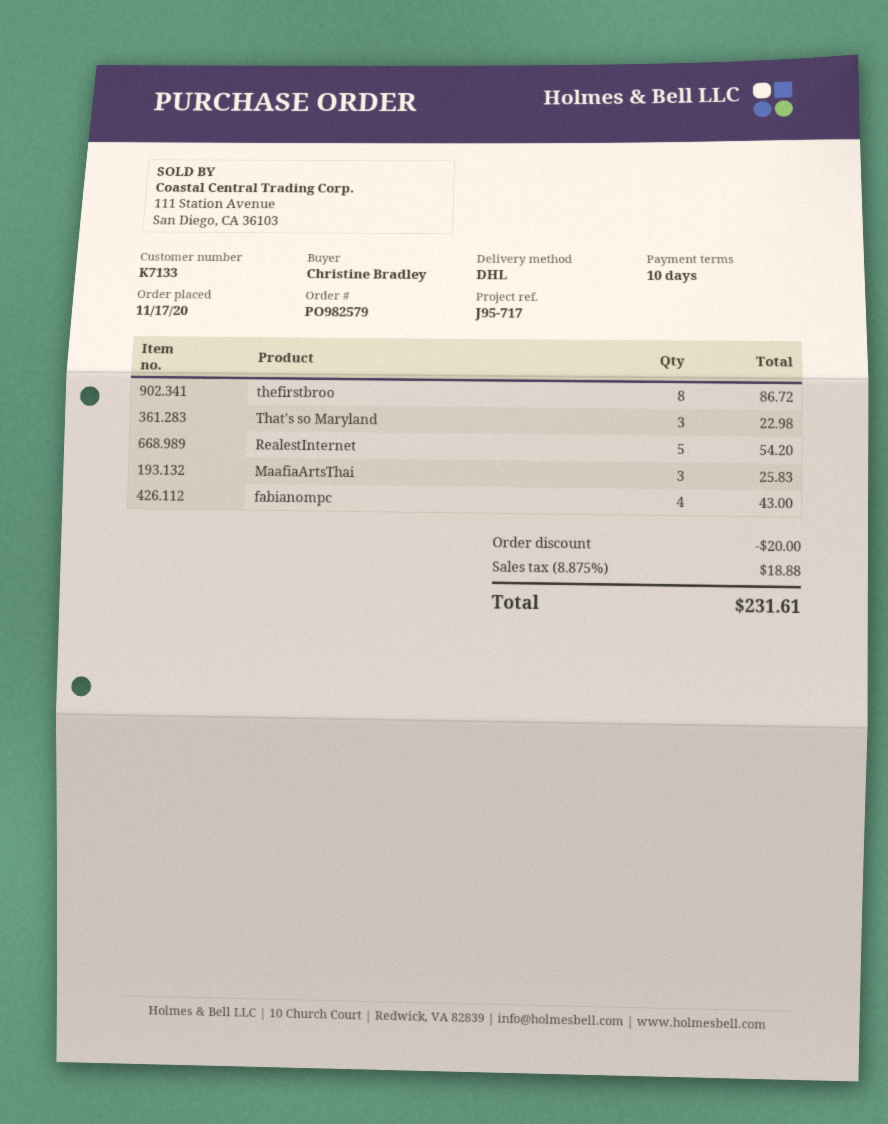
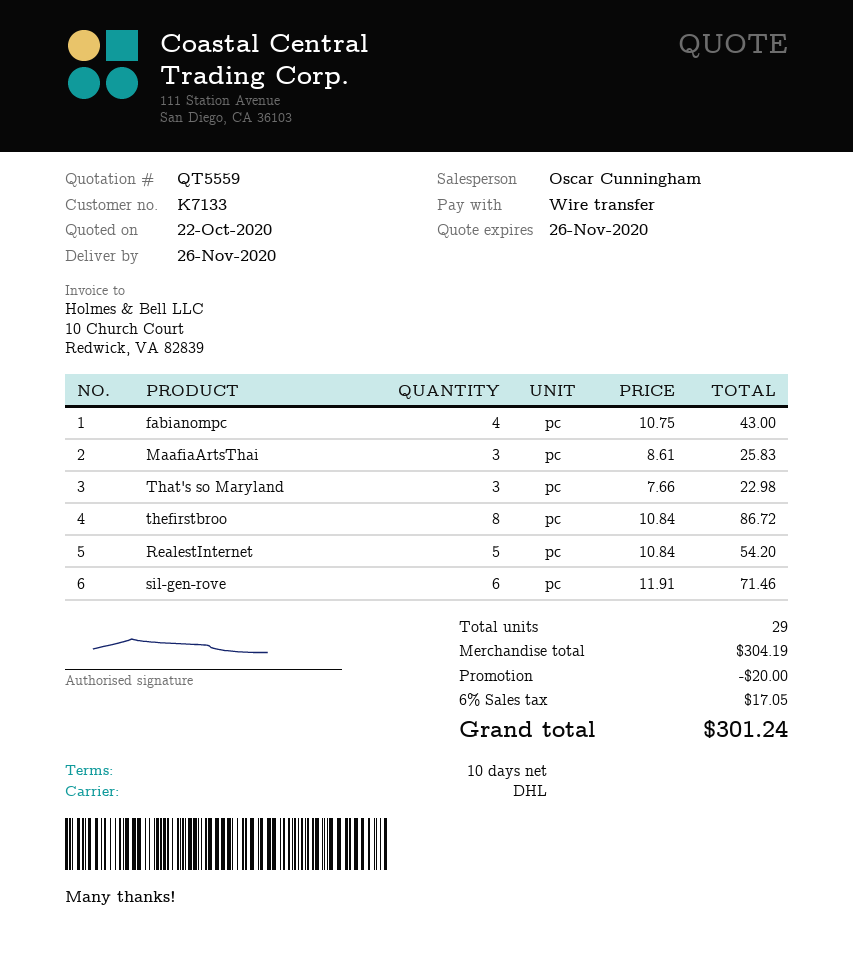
sil-gen-rove: none -> 6 for 71.46
tax: 8.875% = 18.88 -> 6% = 17.05
total: 231.61 -> 301.24

